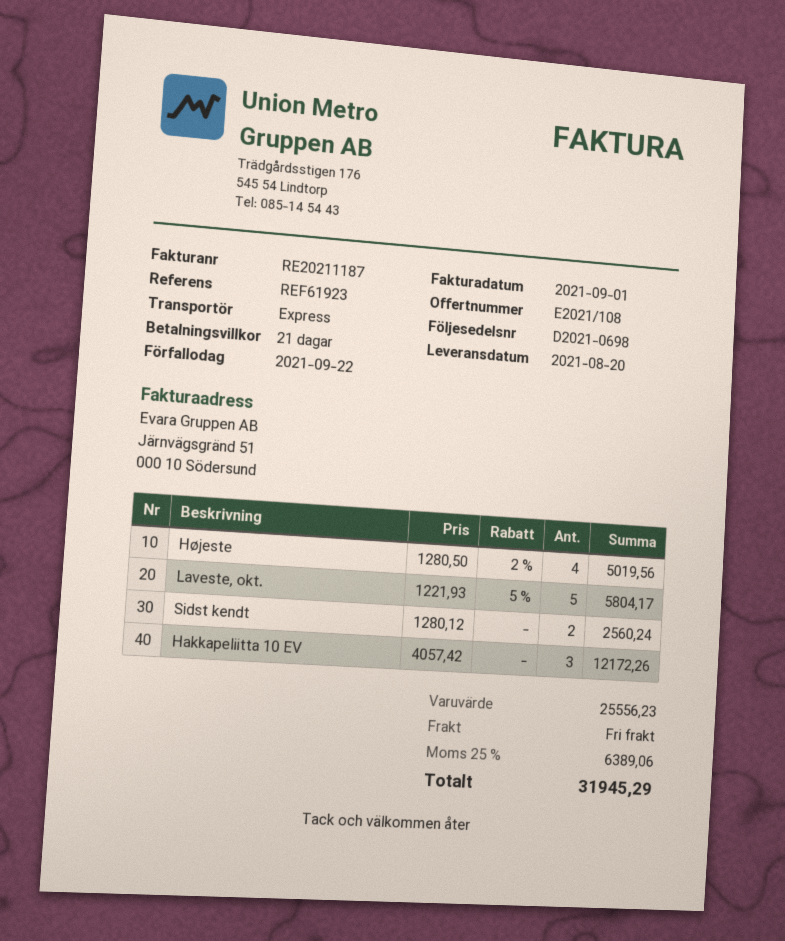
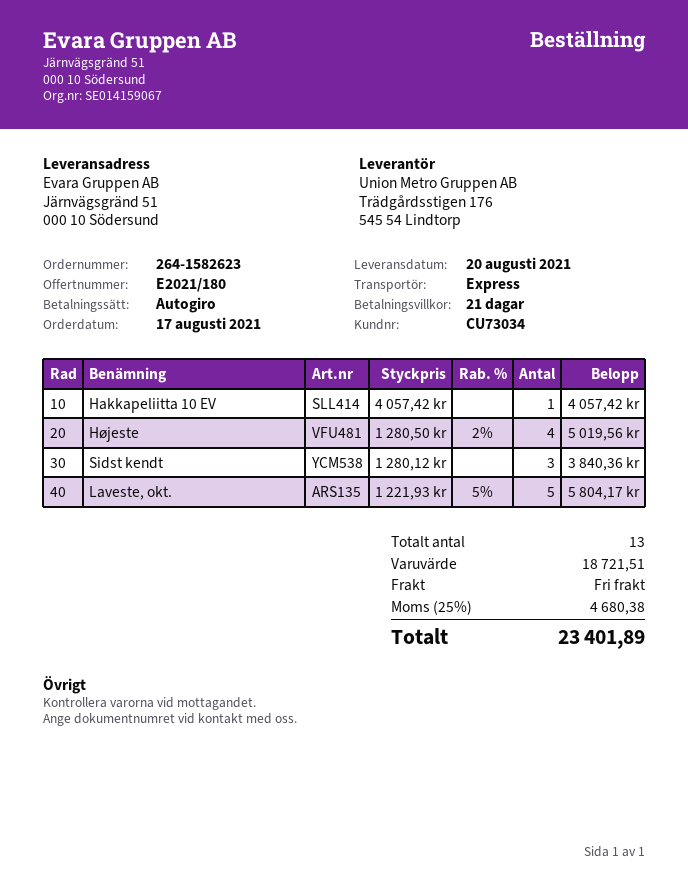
quote number: E2021/108 -> E2021/180
Sidst kendt: 2 x 1280.12 = 2560.24 -> 3 x 1280.12 = 3840.36
Hakkapeliitta 10 EV: 3 x 4057.42 = 12172.26 -> 1 x 4057.42 = 4057.42
subtotal: 25556.23 -> 18721.51
tax: 25% = 6389.06 -> 25% = 4680.38
total: 31945.29 -> 23401.89

